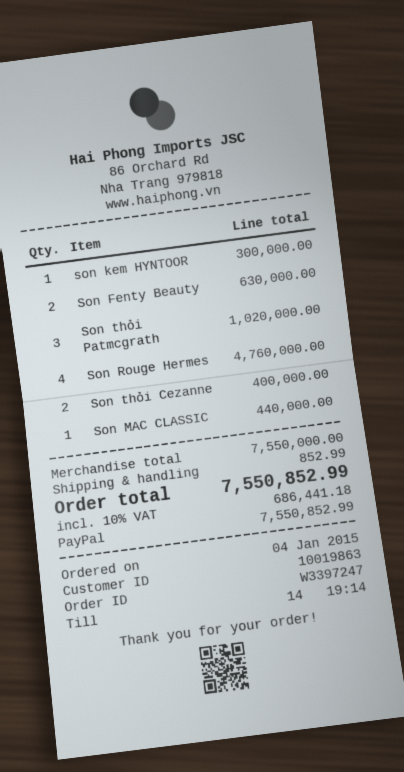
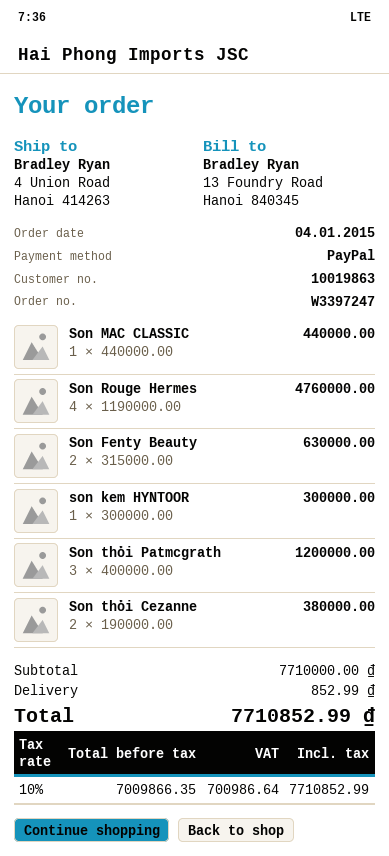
Son thỏi Patmcgrath: 3 for 1020000.00 -> 3 for 1200000.00
Son thỏi Cezanne: 2 for 400000.00 -> 2 for 380000.00
subtotal: 7550000.00 -> 7710000.00
tax: 10% = 686441.18 -> 10% = 700986.64
total: 7550852.99 -> 7710852.99

